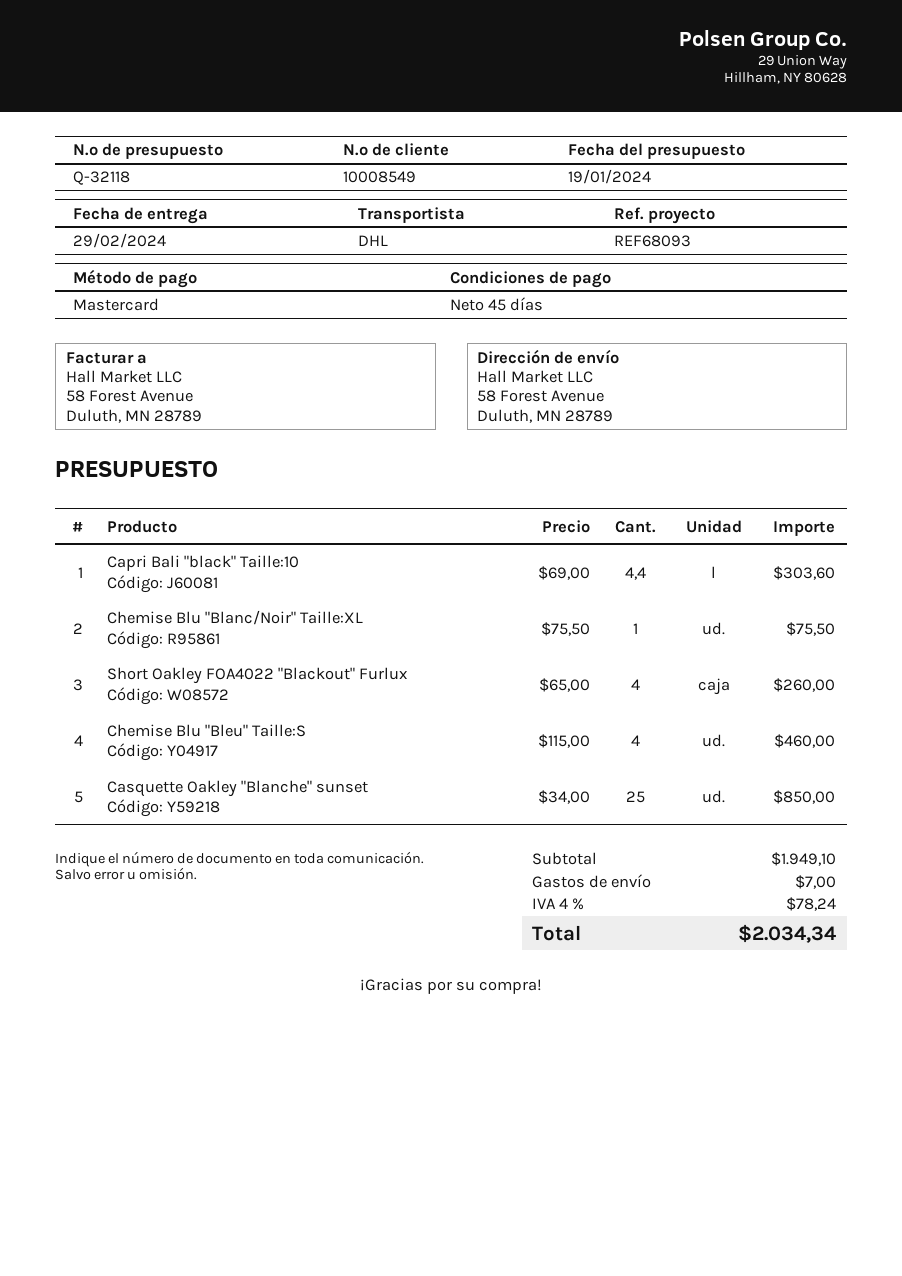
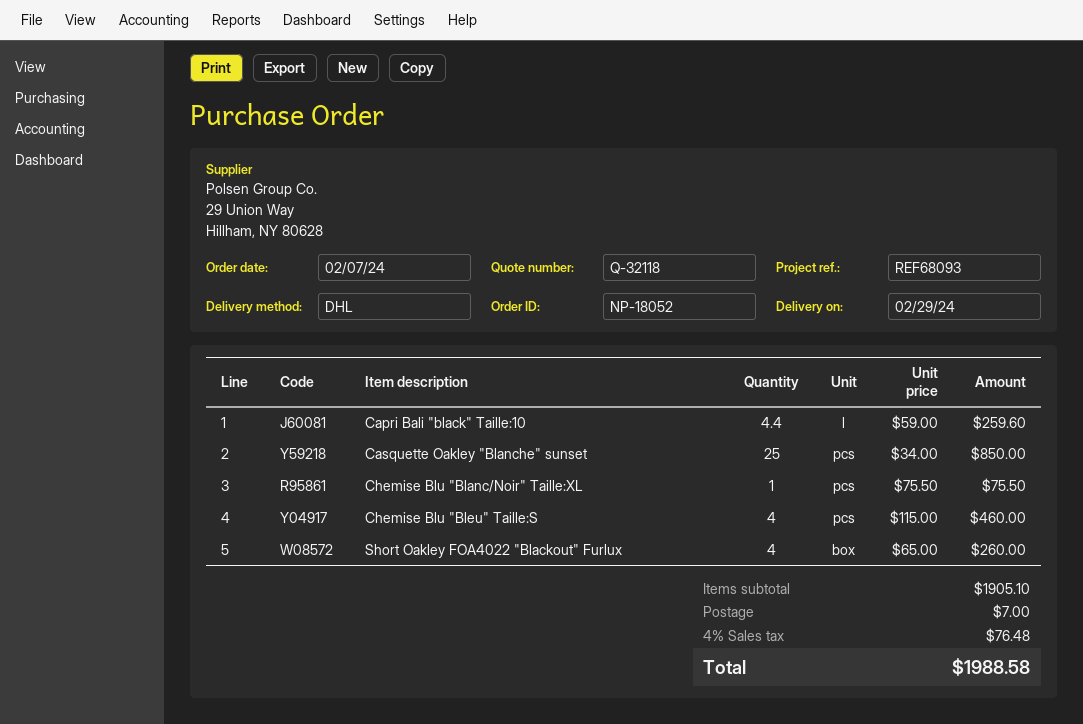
Capri Bali "black" Taille:10: 4.4 x 69.00 = 303.60 -> 4.4 x 59.00 = 259.60
subtotal: 1949.10 -> 1905.10
tax: 4% = 78.24 -> 4% = 76.48
total: 2034.34 -> 1988.58

